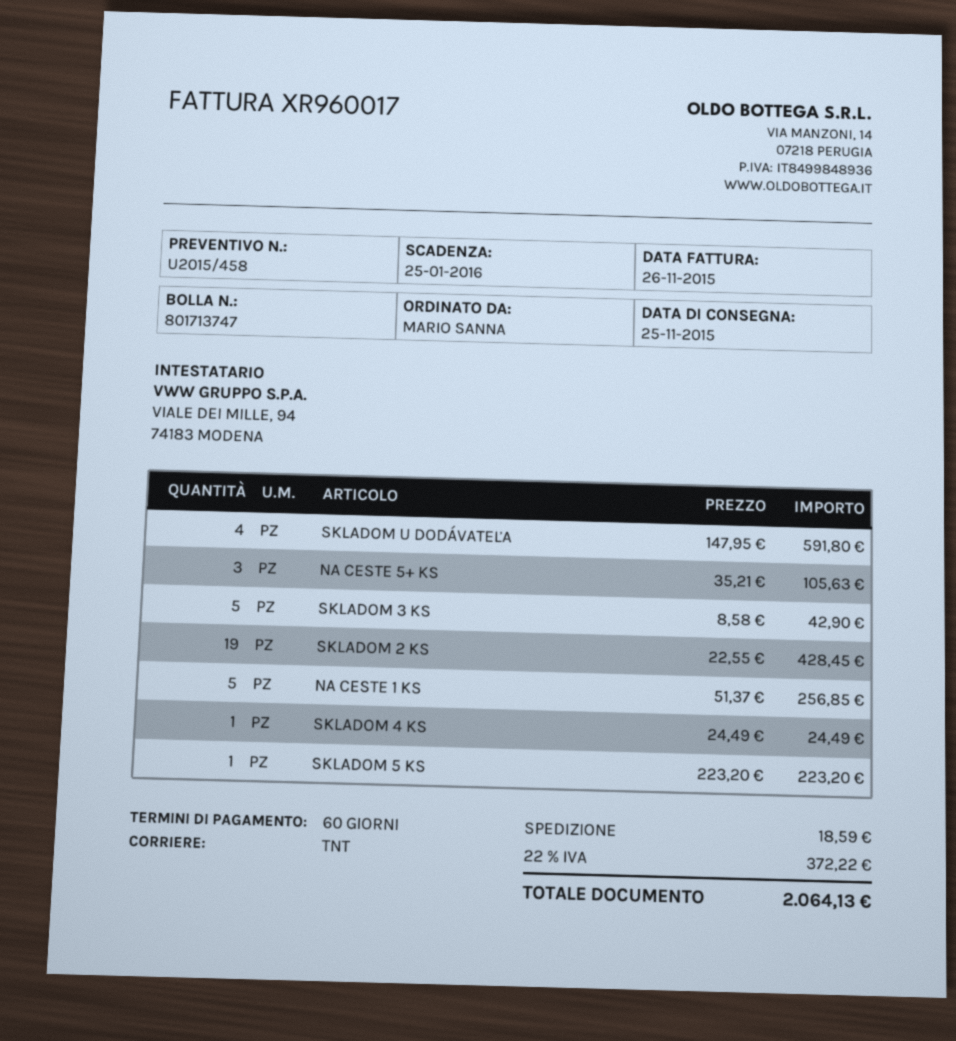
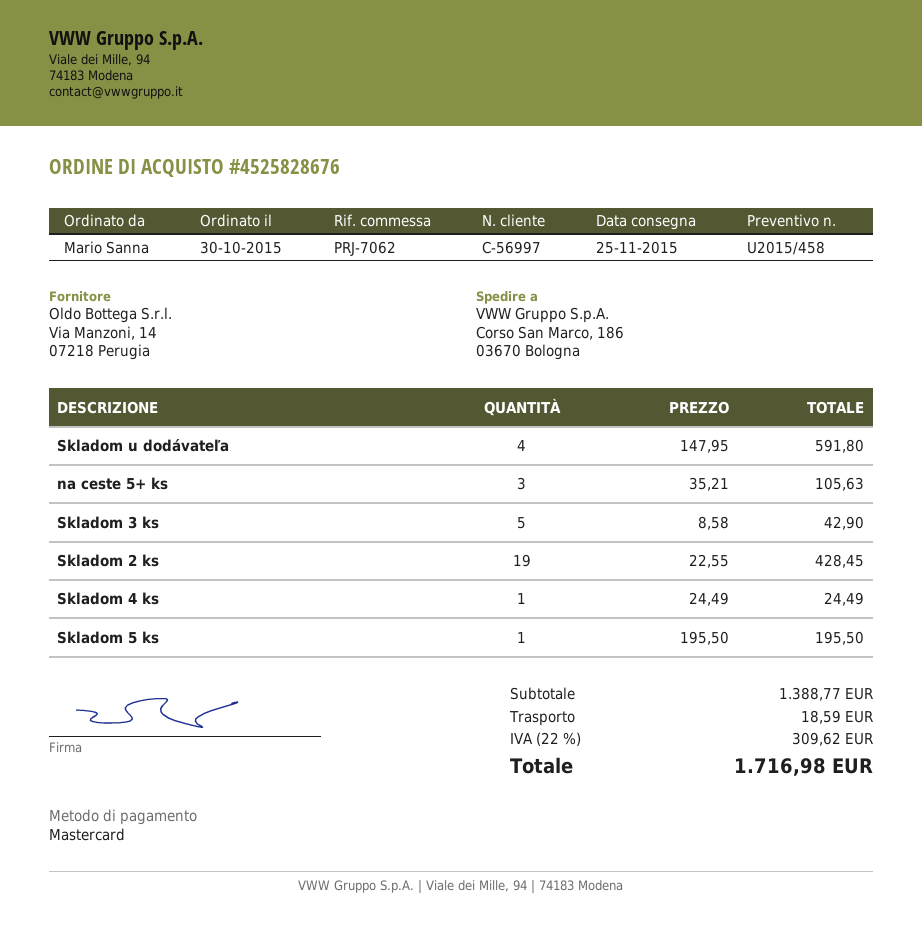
NA CESTE 1 KS: 5 x 51.37 = 256.85 -> none
SKLADOM 5 KS: 1 x 223.20 = 223.20 -> 1 x 195.50 = 195.50
tax: 22% = 372.22 -> 22% = 309.62
total: 2064.13 -> 1716.98

